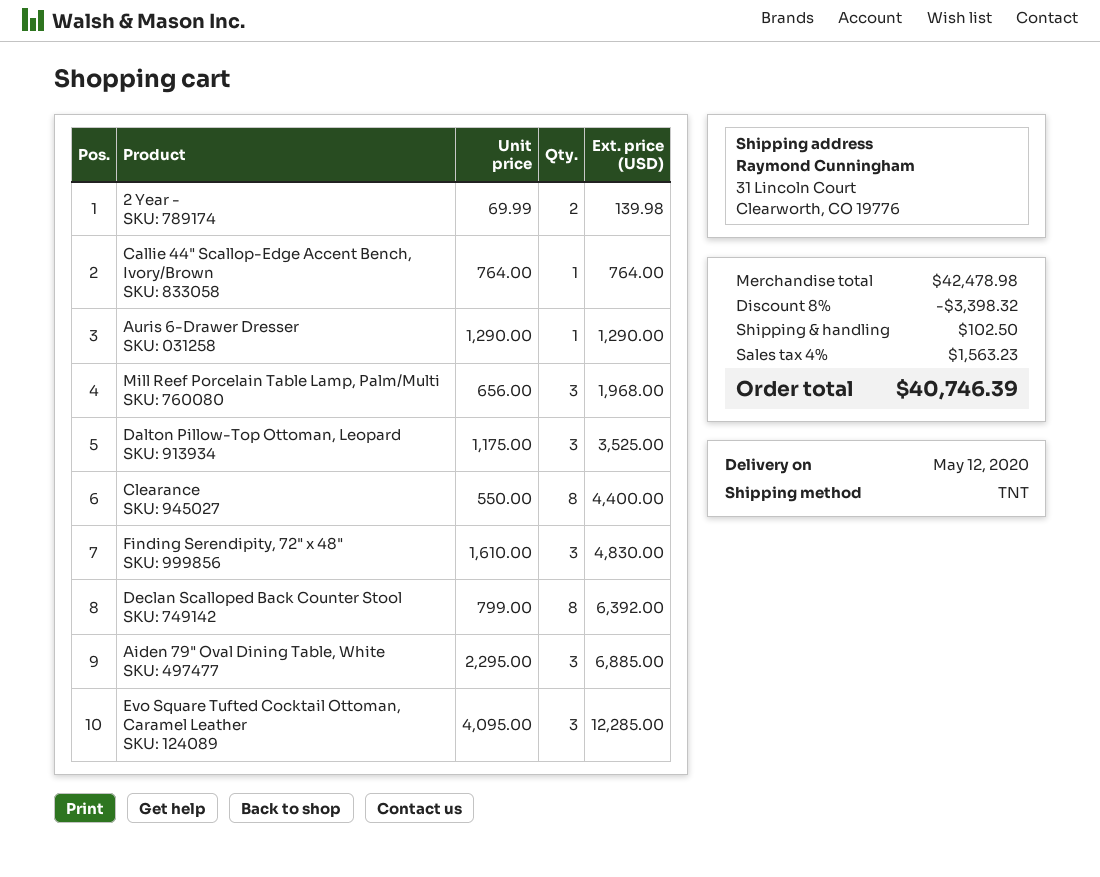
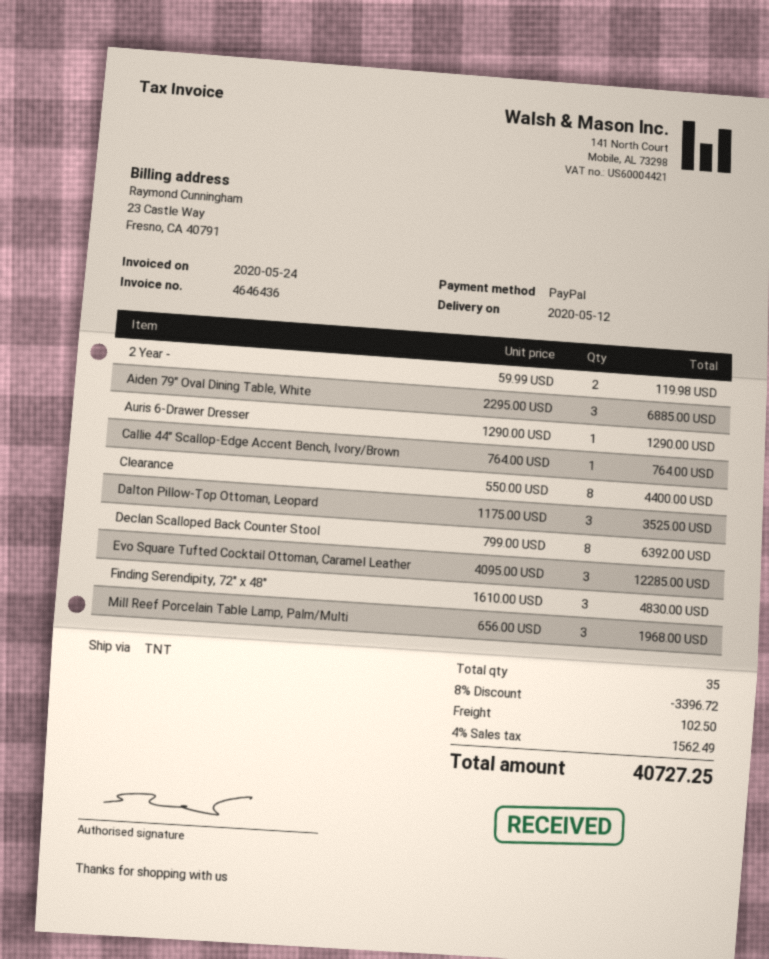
2 Year -: 2 x 69.99 = 139.98 -> 2 x 59.99 = 119.98
discount: 8% = 3398.32 -> 8% = 3396.72
tax: 4% = 1563.23 -> 4% = 1562.49
total: 40746.39 -> 40727.25

